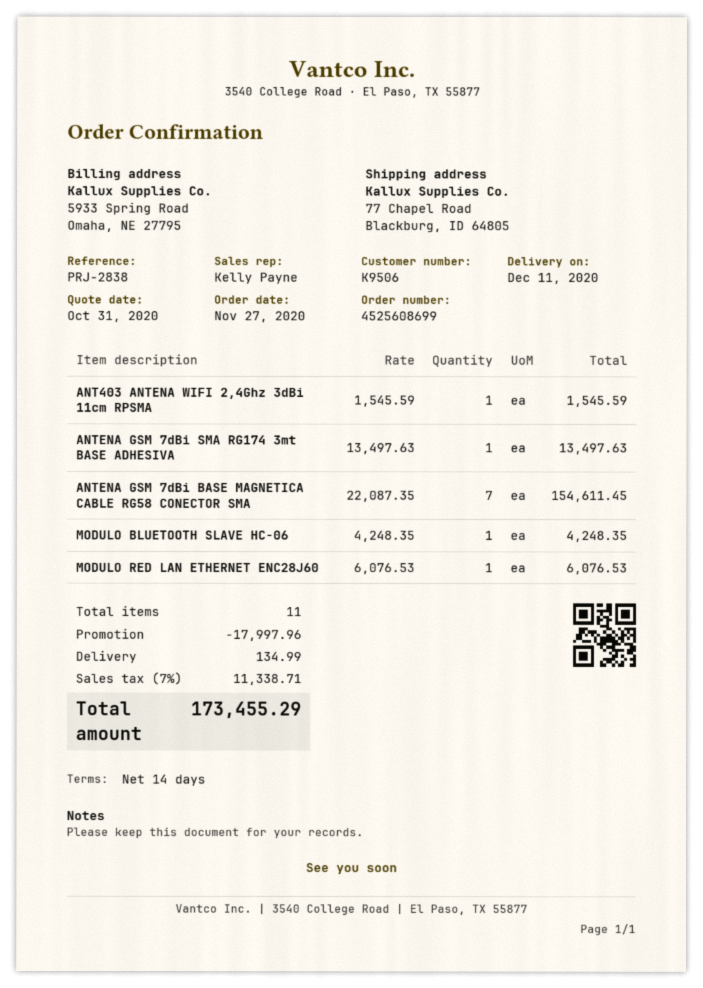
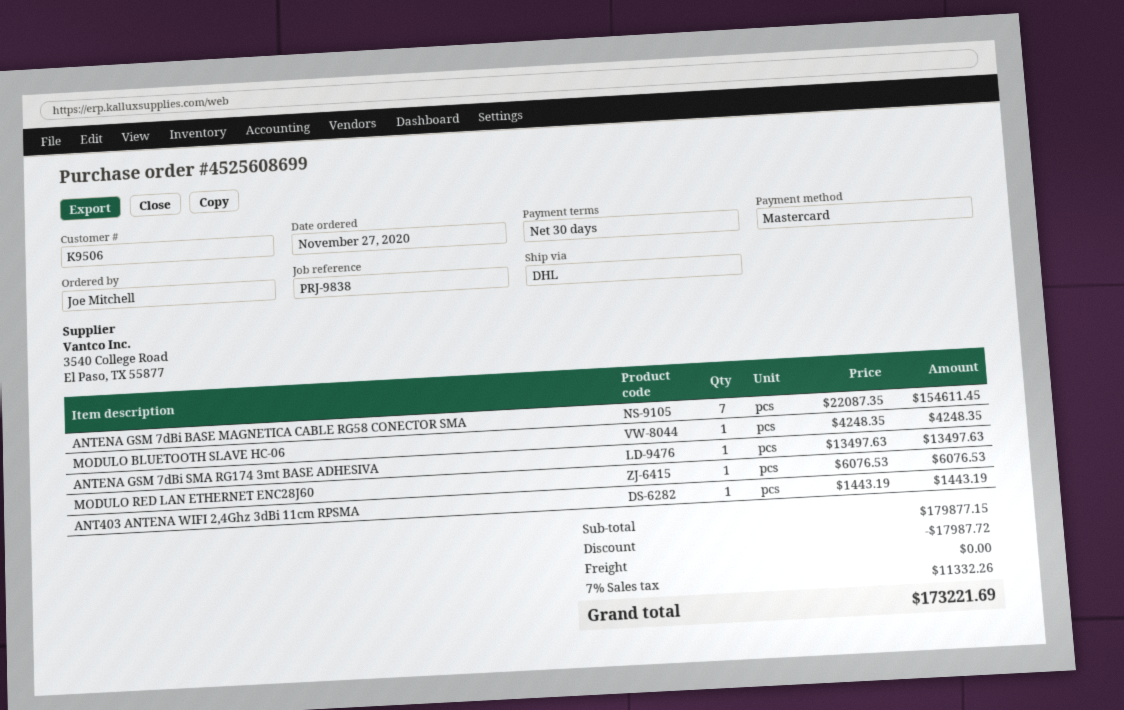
payment terms: 14 days -> 30 days
reference: PRJ-2838 -> PRJ-9838
ANT403 ANTENA WIFI 2,4Ghz 3dBi 11cm RPSMA: 1 x 1545.59 = 1545.59 -> 1 x 1443.19 = 1443.19
discount: 17997.96 -> 17987.72
shipping: 134.99 -> 0.00
tax: 7% = 11338.71 -> 7% = 11332.26
total: 173455.29 -> 173221.69

